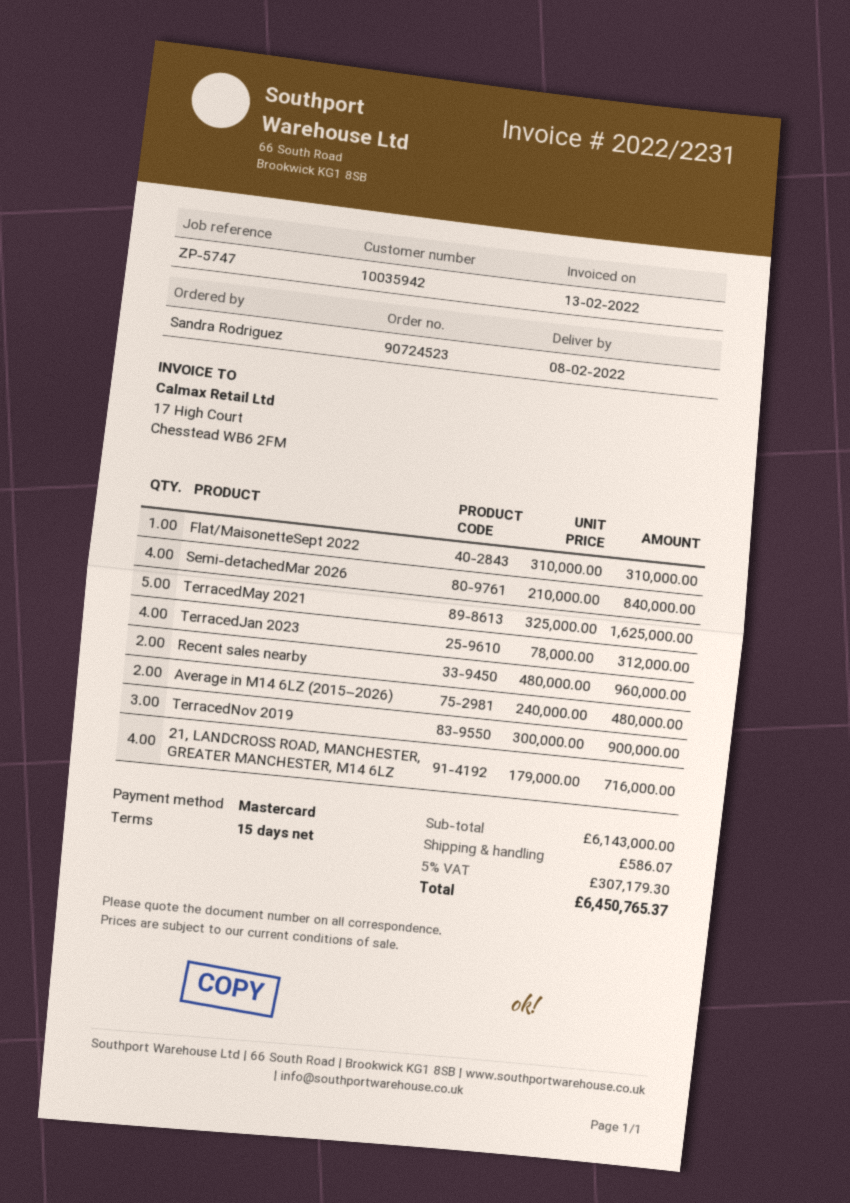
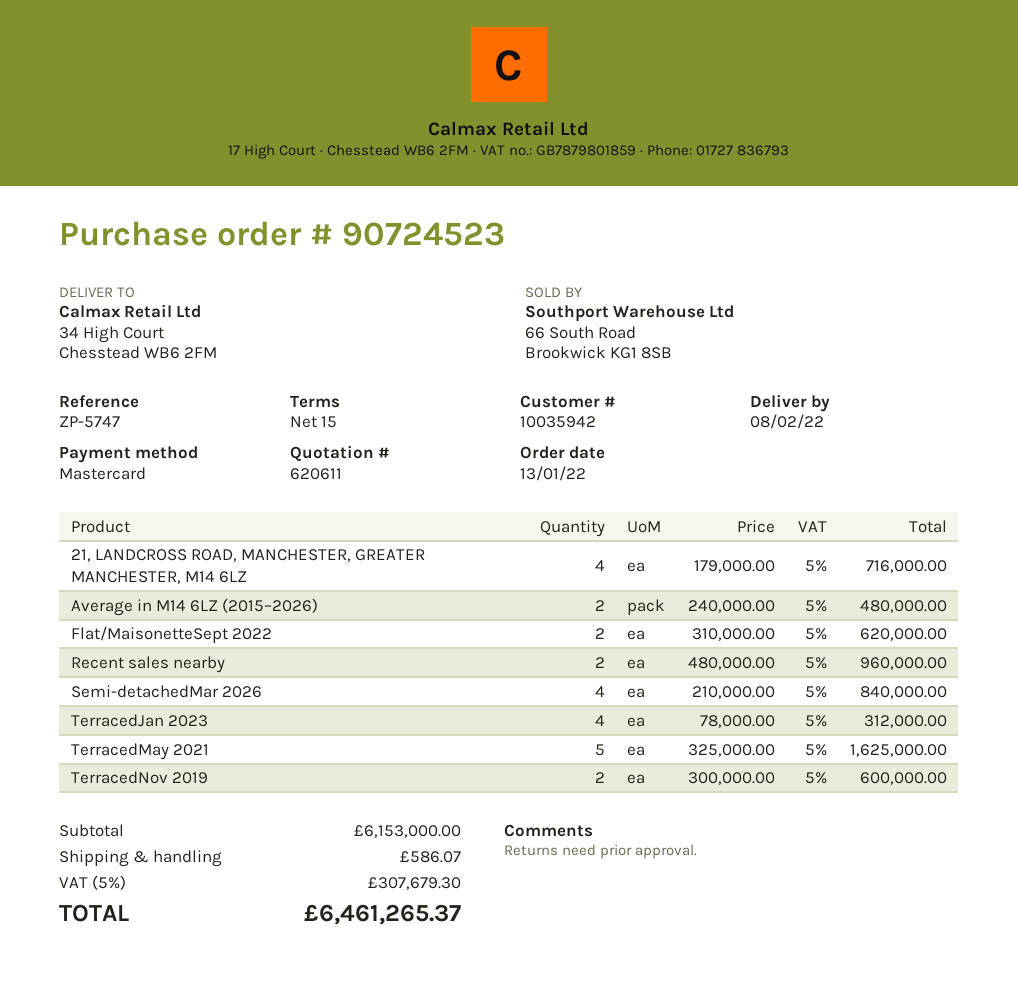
Flat/MaisonetteSept 2022: 1 x 310000.00 = 310000.00 -> 2 x 310000.00 = 620000.00
TerracedNov 2019: 3 x 300000.00 = 900000.00 -> 2 x 300000.00 = 600000.00
subtotal: 6143000.00 -> 6153000.00
tax: 5% = 307179.30 -> 5% = 307679.30
total: 6450765.37 -> 6461265.37

